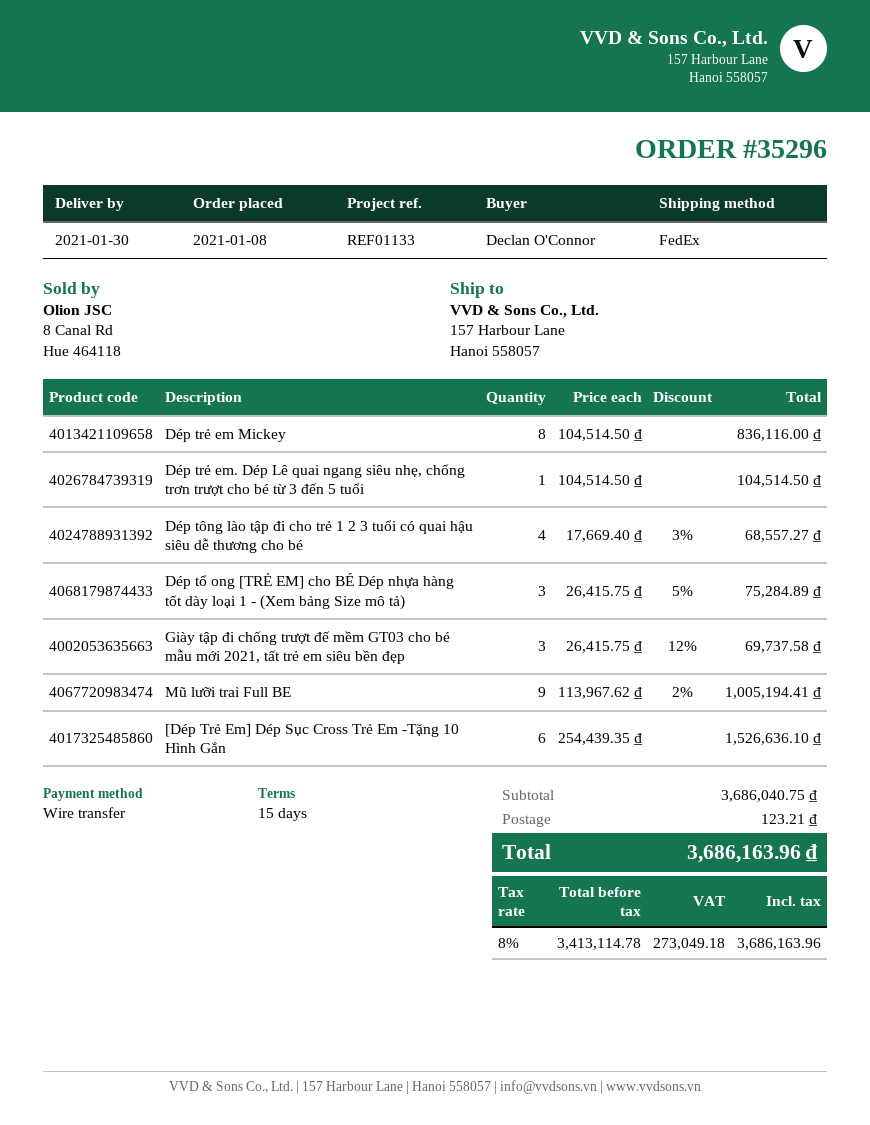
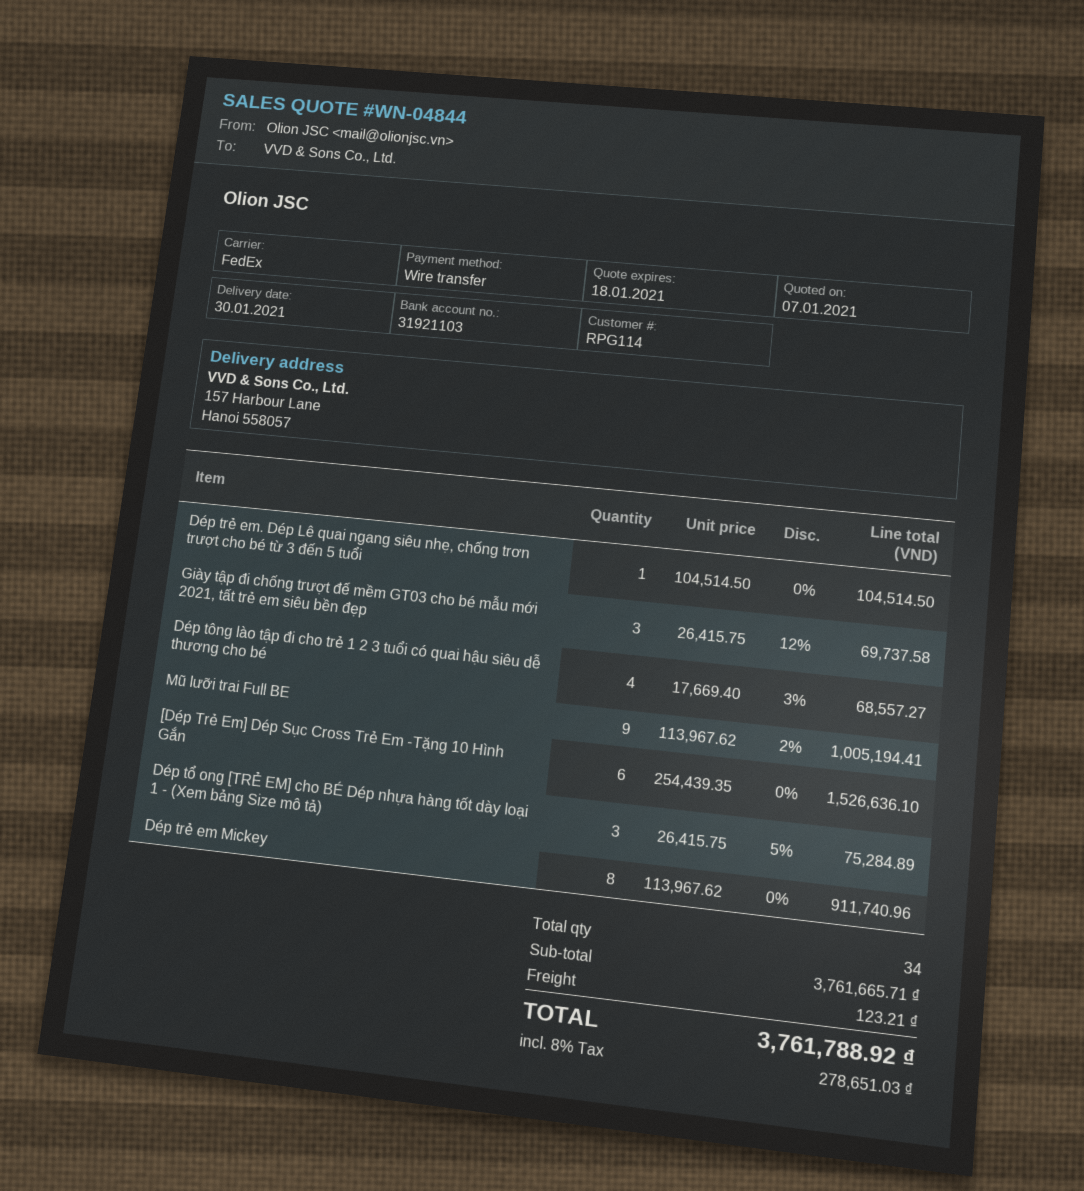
Dép trẻ em Mickey: 8 x 104514.50 = 836116.00 -> 8 x 113967.62 = 911740.96
subtotal: 3686040.75 -> 3761665.71
tax: 8% = 273049.18 -> 8% = 278651.03
total: 3686163.96 -> 3761788.92

